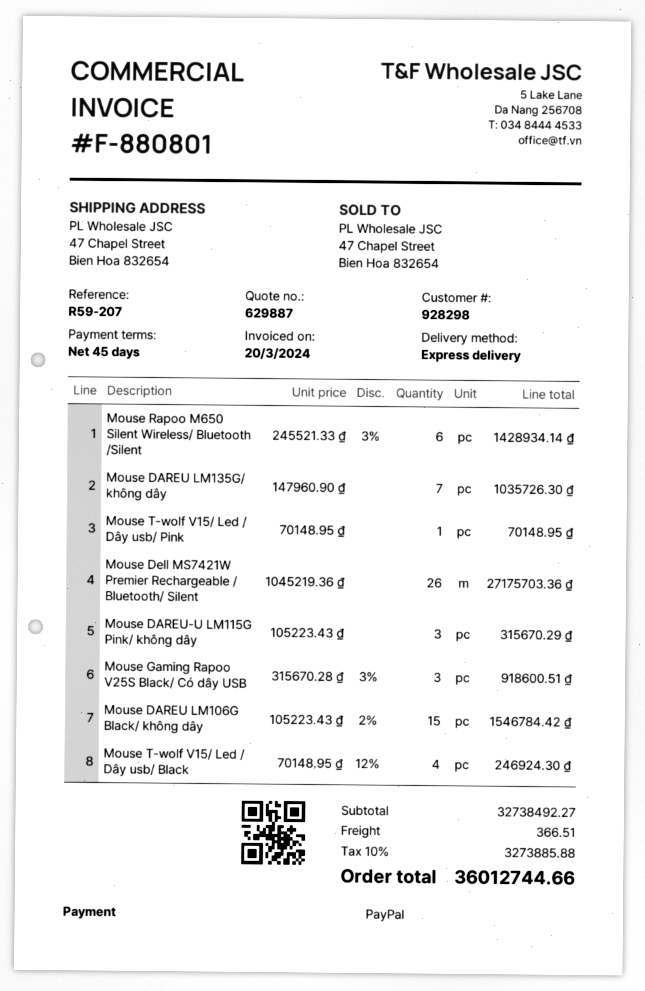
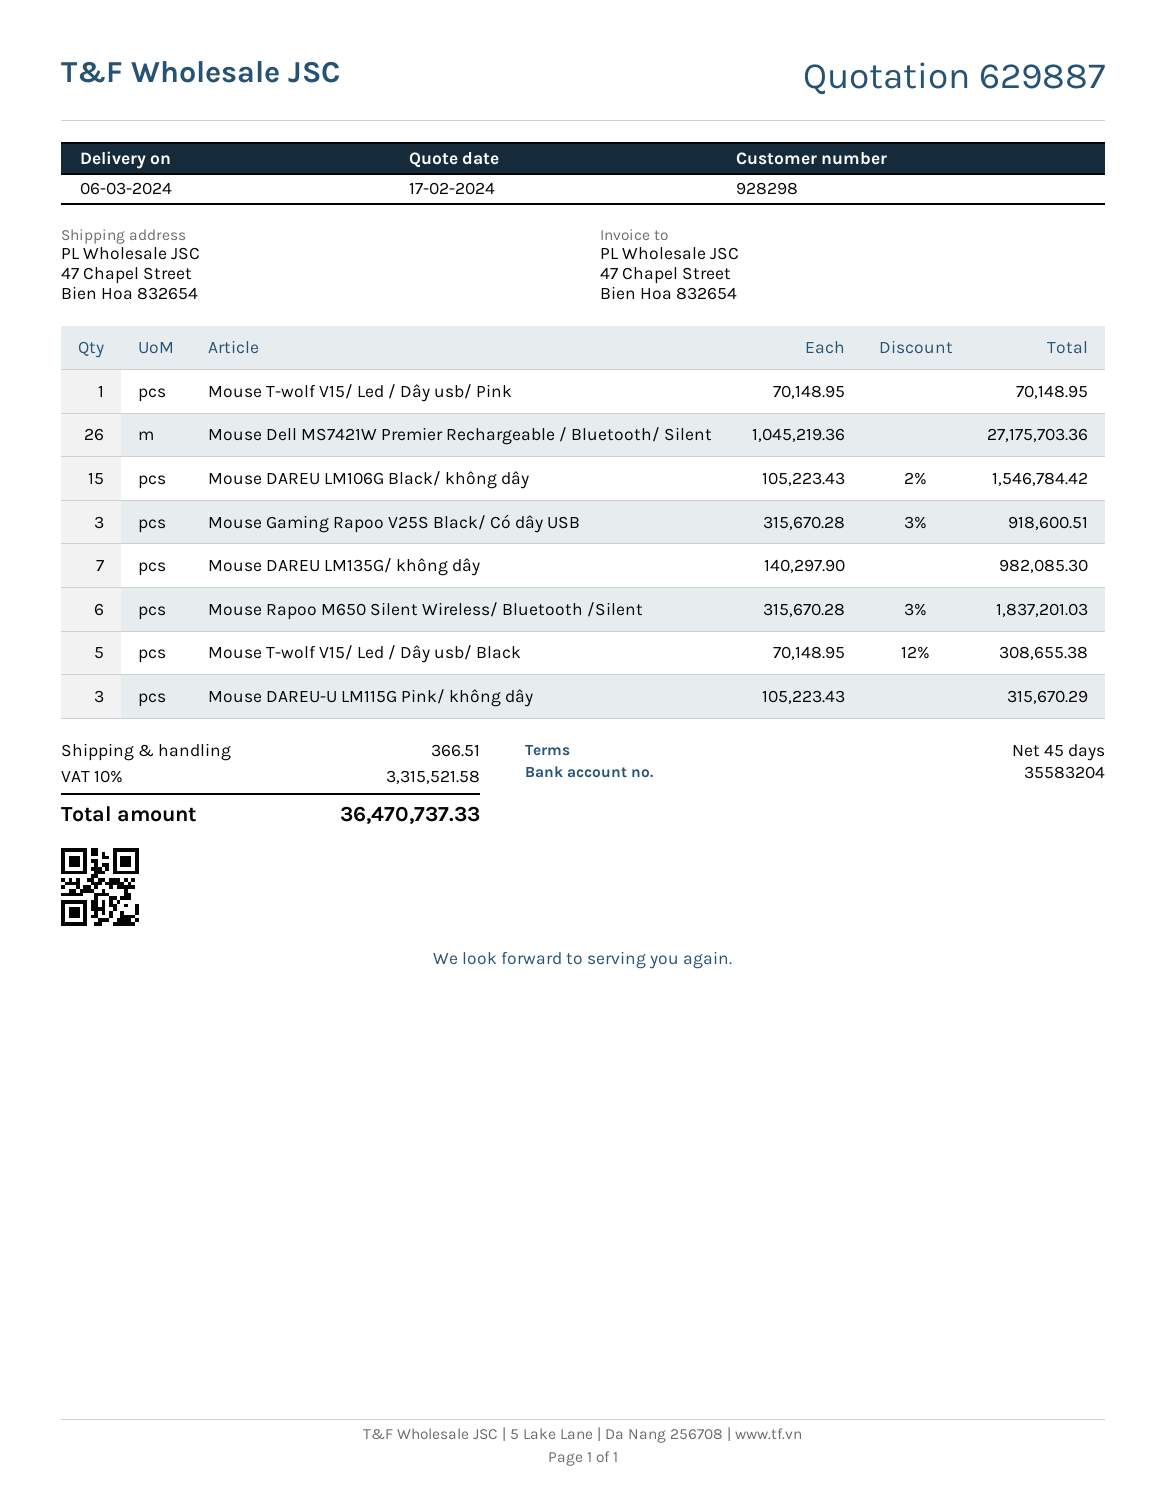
Mouse Rapoo M650 Silent Wireless/ Bluetooth /Silent: 6 x 245521.33 - 3% = 1428934.14 -> 6 x 315670.28 - 3% = 1837201.03
Mouse DAREU LM135G/ không dây: 7 x 147960.90 = 1035726.30 -> 7 x 140297.90 = 982085.30
Mouse T-wolf V15/ Led / Dây usb/ Black: 4 x 70148.95 - 12% = 246924.30 -> 5 x 70148.95 - 12% = 308655.38
tax: 10% = 3273885.88 -> 10% = 3315521.58
total: 36012744.66 -> 36470737.33

